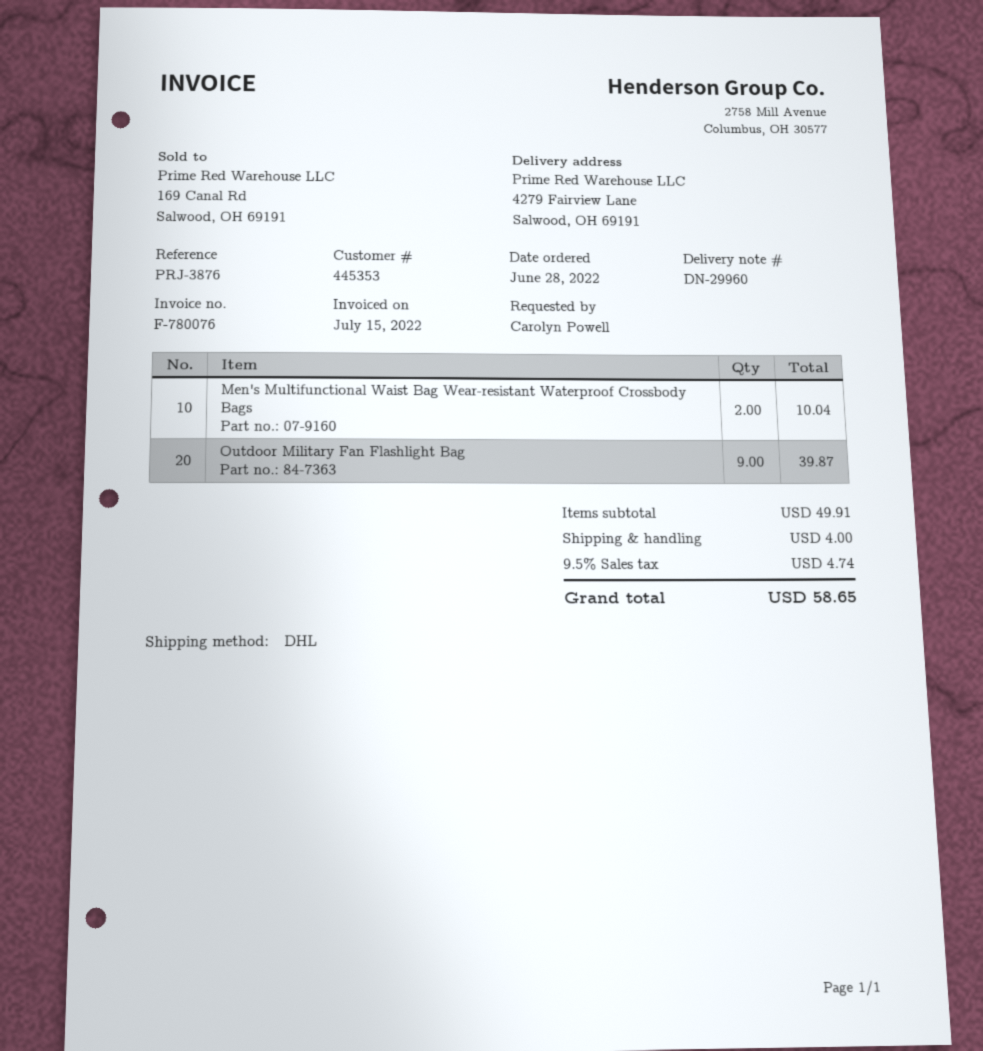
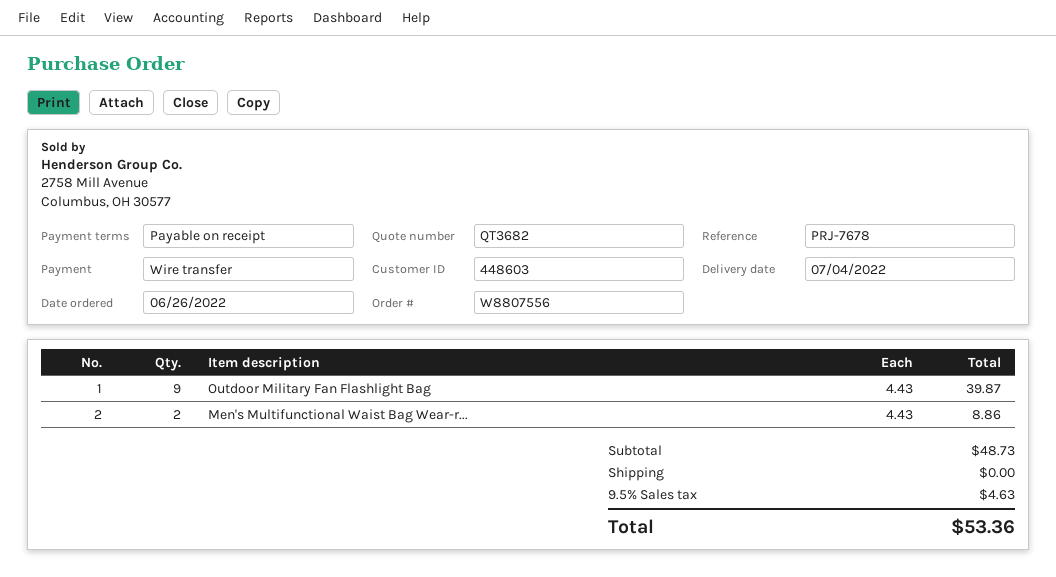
order date: 2022-06-28 -> 2022-06-26
customer number: 445353 -> 448603
reference: PRJ-3876 -> PRJ-7678
Men's Multifunctional Waist Bag Wear-resistant Waterproof Crossbody Bags: 2 for 10.04 -> 2 for 8.86
subtotal: 49.91 -> 48.73
shipping: 4.00 -> 0.00
tax: 9.5% = 4.74 -> 9.5% = 4.63
total: 58.65 -> 53.36

